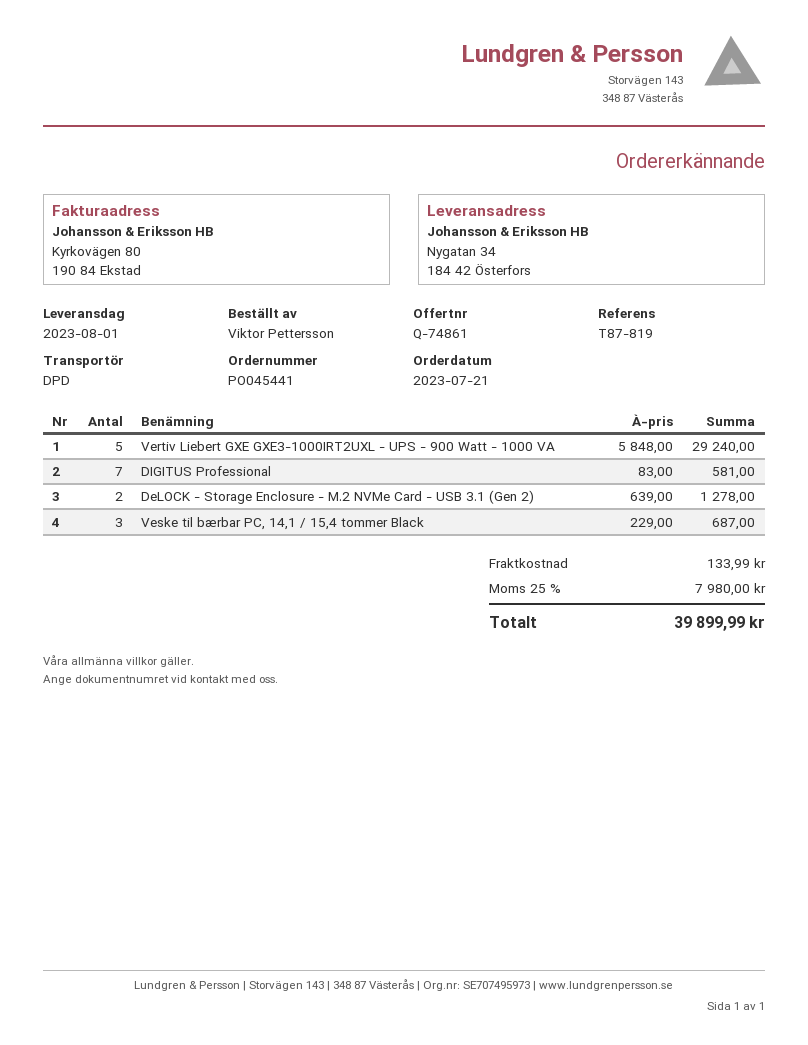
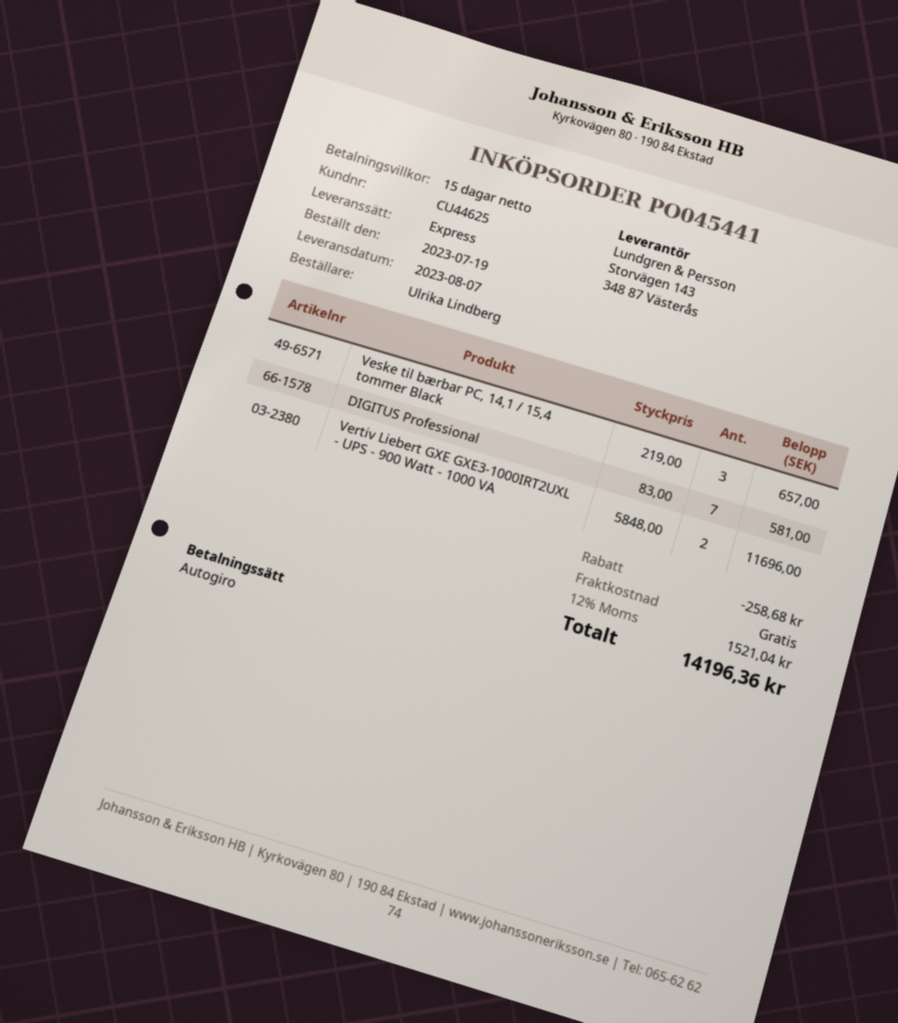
order date: 2023-07-21 -> 2023-07-19
delivery date: 2023-08-01 -> 2023-08-07
ordered by: Viktor Pettersson -> Ulrika Lindberg
shipping method: DPD -> express
Vertiv Liebert GXE GXE3-1000IRT2UXL - UPS - 900 Watt - 1000 VA: 5 x 5848.00 = 29240.00 -> 2 x 5848.00 = 11696.00
DeLOCK - Storage Enclosure - M.2 NVMe Card - USB 3.1 (Gen 2): 2 x 639.00 = 1278.00 -> none
Veske til bærbar PC, 14,1 / 15,4 tommer Black: 3 x 229.00 = 687.00 -> 3 x 219.00 = 657.00
discount: none -> 258.68
shipping: 133.99 -> 0.00
tax: 25% = 7980.00 -> 12% = 1521.04
total: 39899.99 -> 14196.36

